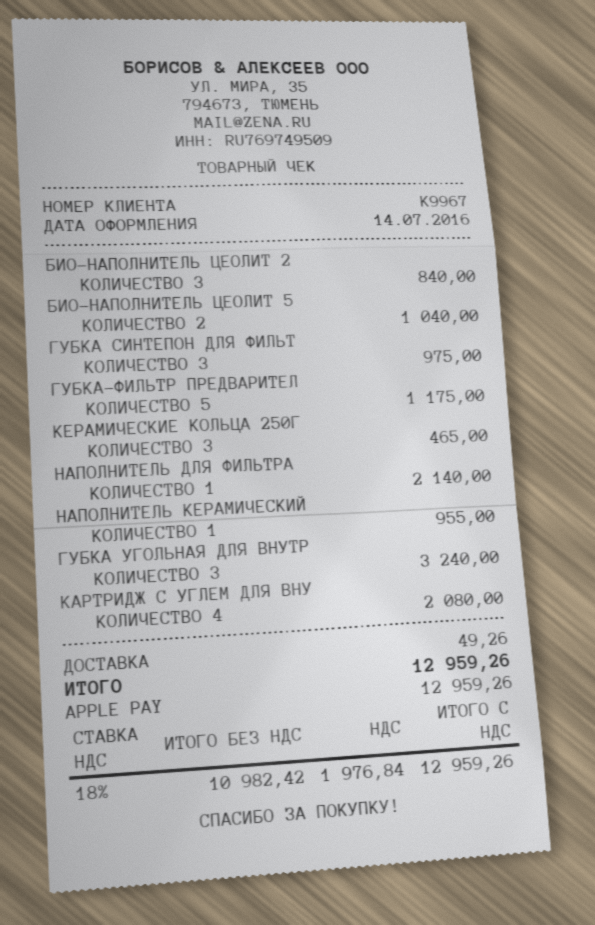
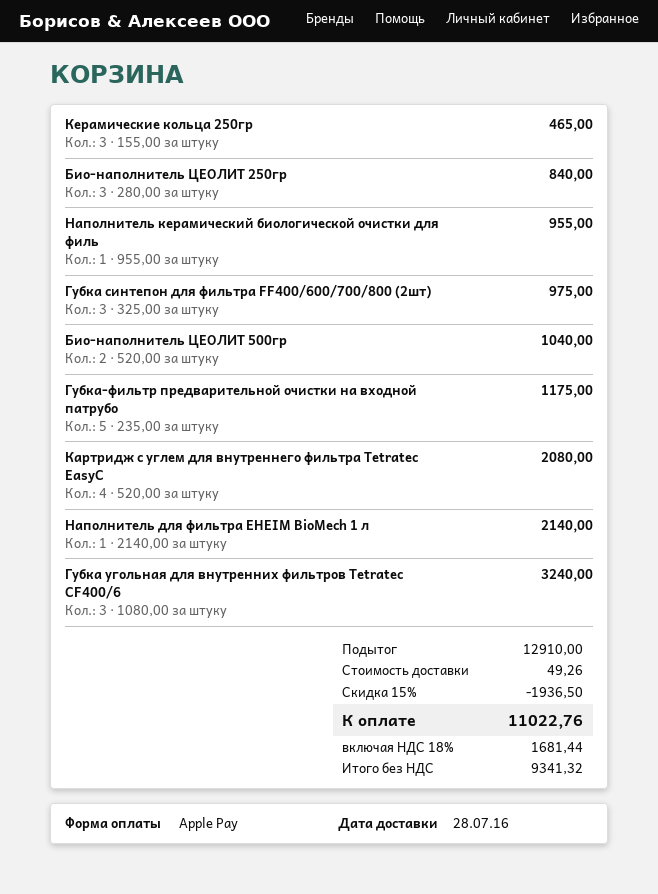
discount: none -> 15% = 1936.50
net: 10982.42 -> 9341.32
tax: 18% = 1976.84 -> 18% = 1681.44
total: 12959.26 -> 11022.76

